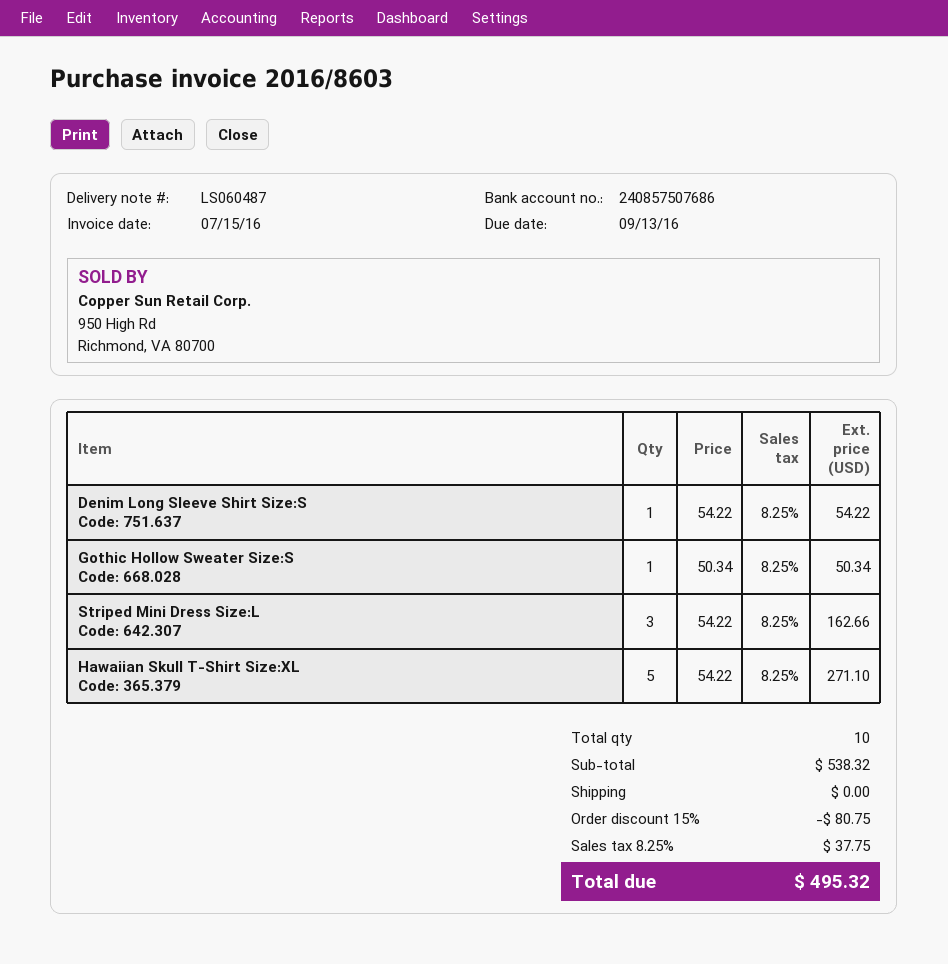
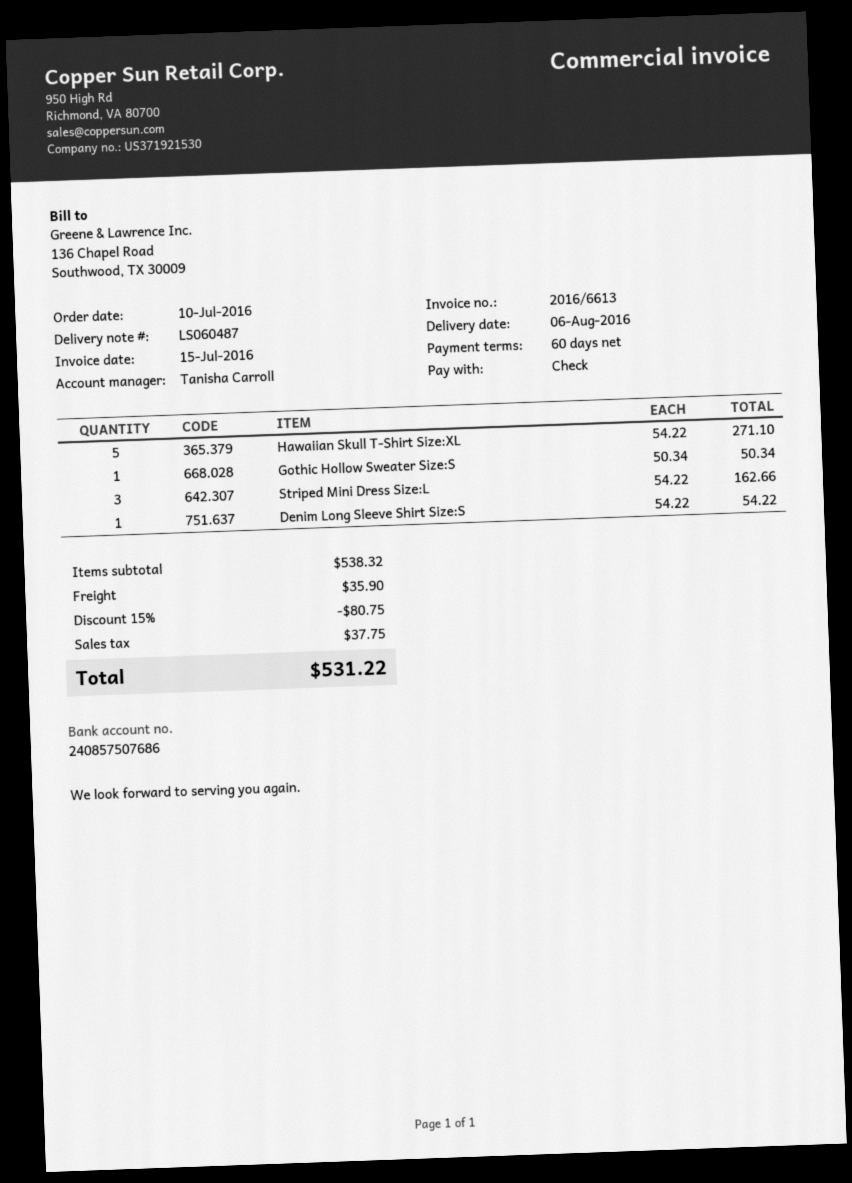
invoice number: 2016/8603 -> 2016/6613
shipping: 0.00 -> 35.90
total: 495.32 -> 531.22

